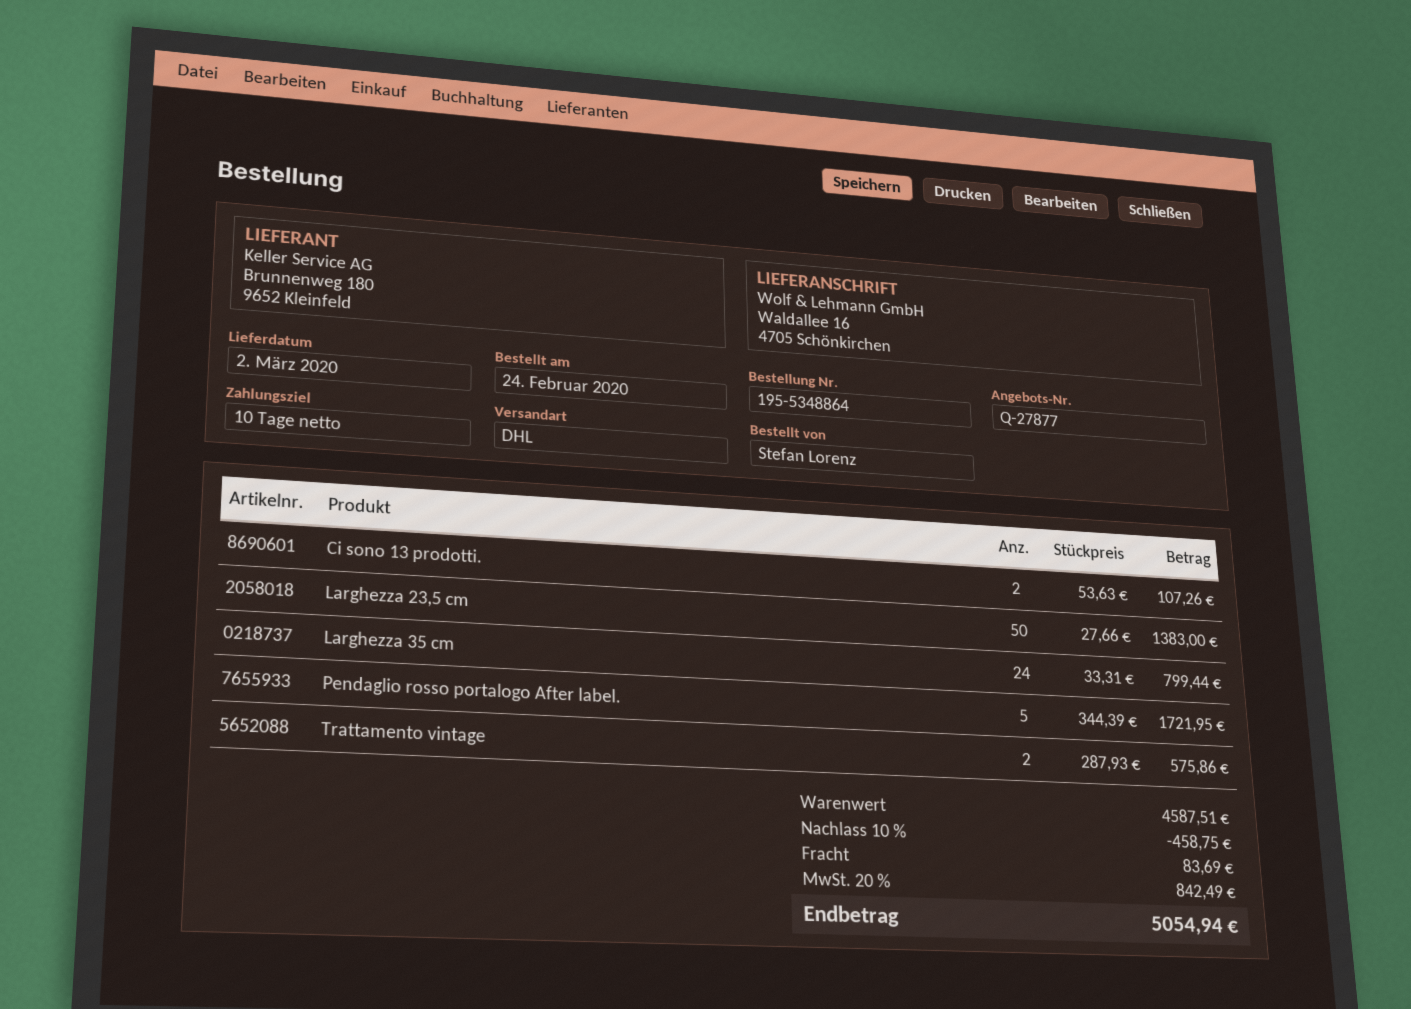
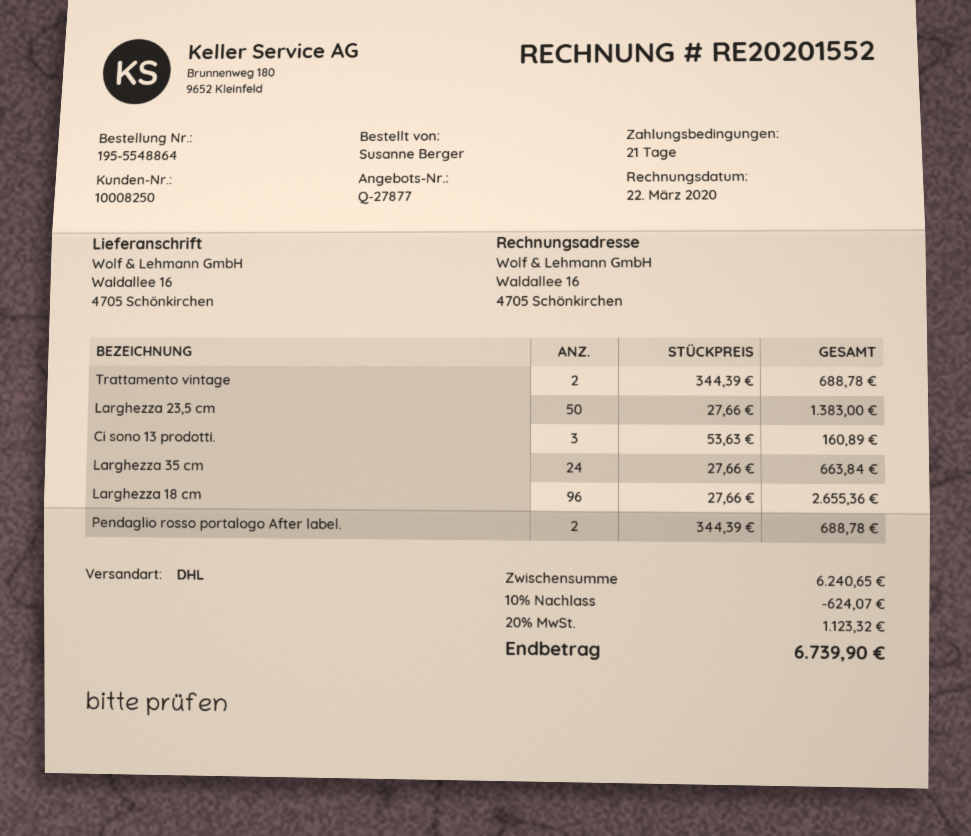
order number: 195-5348864 -> 195-5548864
payment terms: 10 days -> 21 days
ordered by: Stefan Lorenz -> Susanne Berger
Ci sono 13 prodotti.: 2 x 53.63 = 107.26 -> 3 x 53.63 = 160.89
Larghezza 35 cm: 24 x 33.31 = 799.44 -> 24 x 27.66 = 663.84
Pendaglio rosso portalogo After label.: 5 x 344.39 = 1721.95 -> 2 x 344.39 = 688.78
Trattamento vintage: 2 x 287.93 = 575.86 -> 2 x 344.39 = 688.78
Larghezza 18 cm: none -> 96 x 27.66 = 2655.36
subtotal: 4587.51 -> 6240.65
discount: 10% = 458.75 -> 10% = 624.07
shipping: 83.69 -> none
tax: 20% = 842.49 -> 20% = 1123.32
total: 5054.94 -> 6739.90

